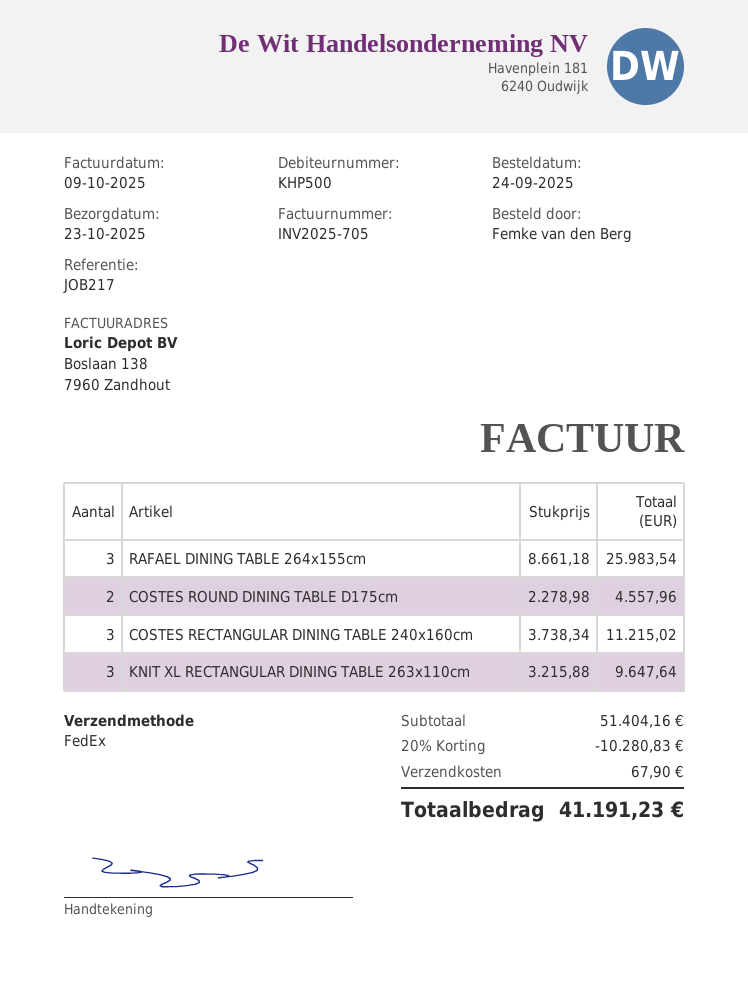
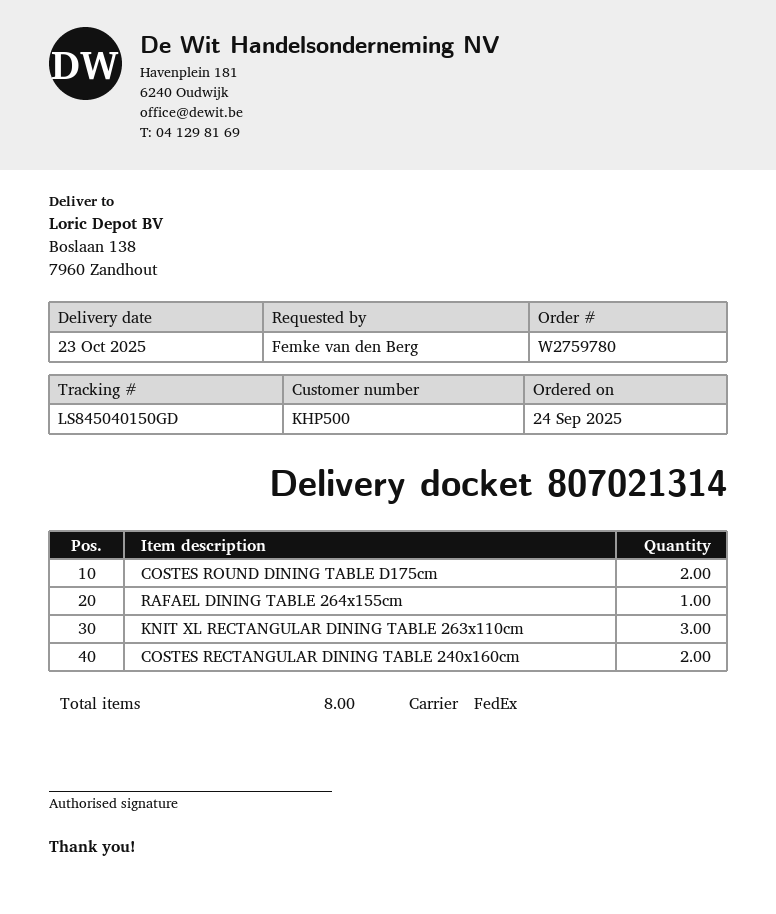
RAFAEL DINING TABLE 264x155cm: 3 -> 1
COSTES RECTANGULAR DINING TABLE 240x160cm: 3 -> 2

